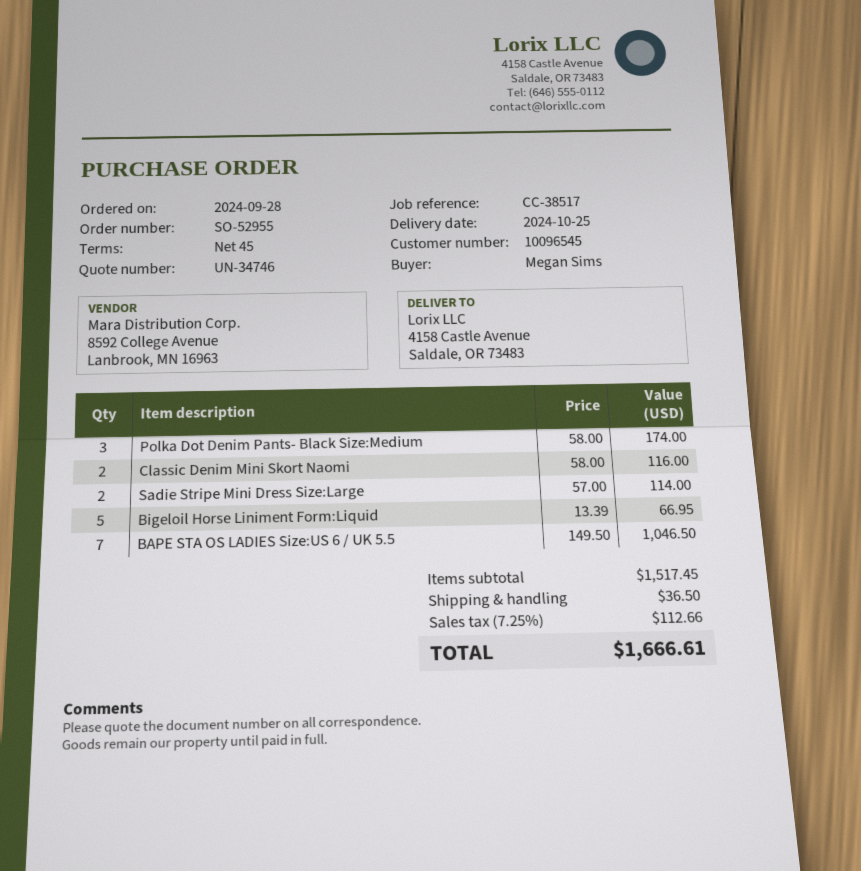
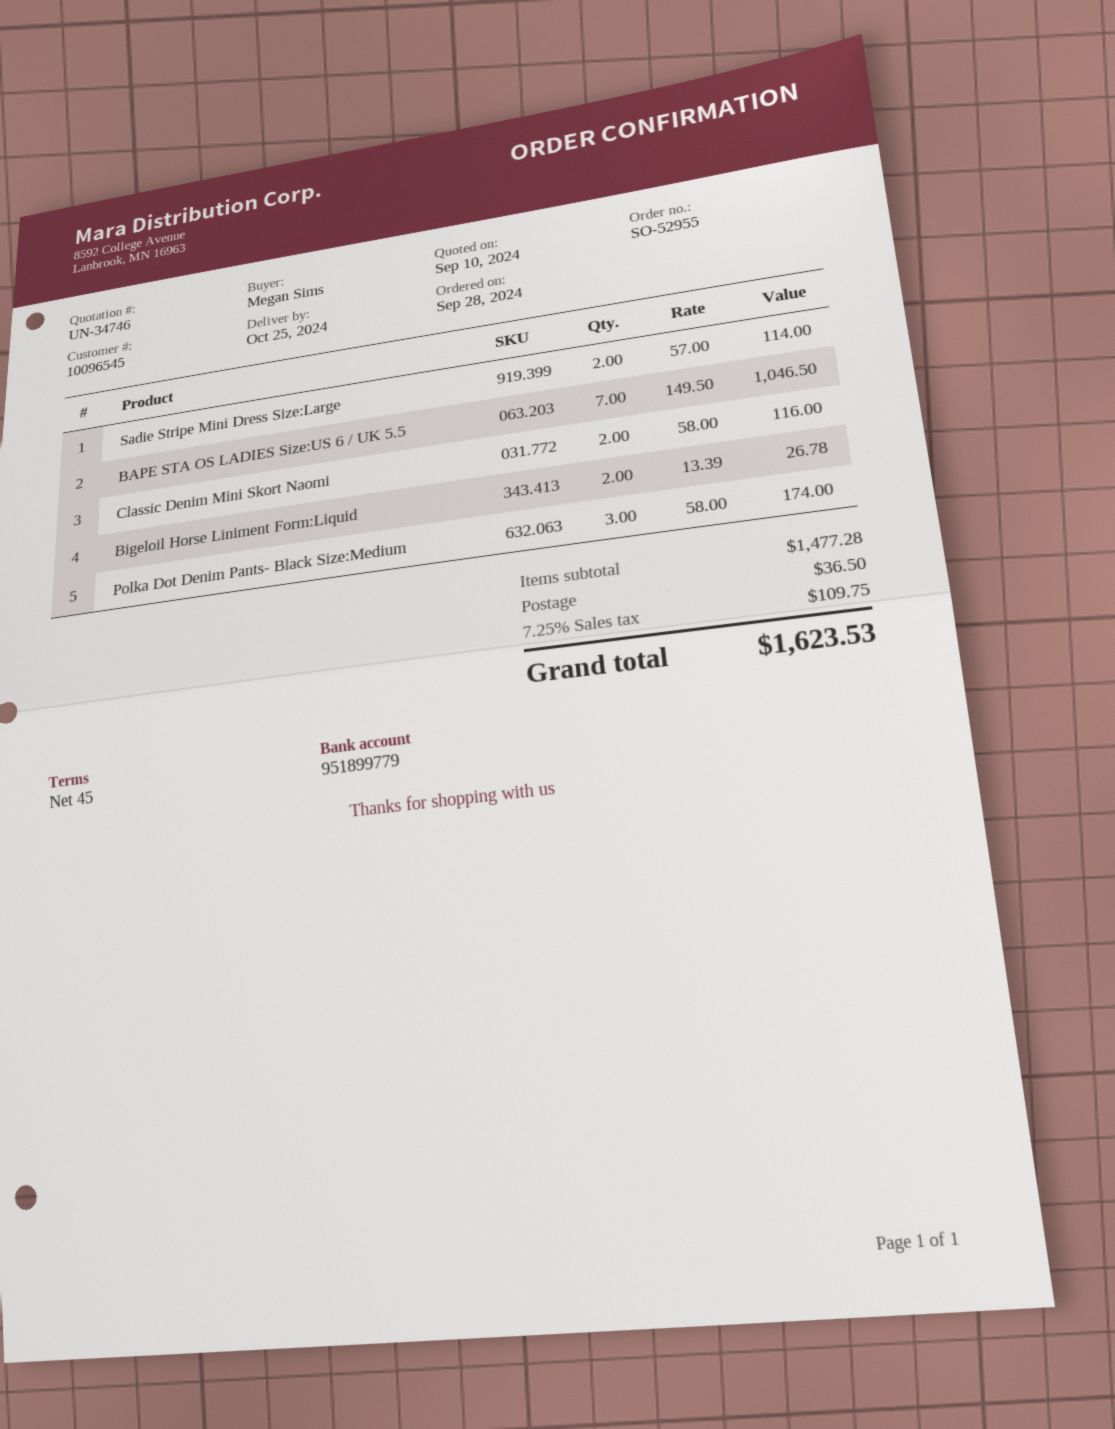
Bigeloil Horse Liniment Form:Liquid: 5 x 13.39 = 66.95 -> 2 x 13.39 = 26.78
subtotal: 1517.45 -> 1477.28
tax: 7.25% = 112.66 -> 7.25% = 109.75
total: 1666.61 -> 1623.53

